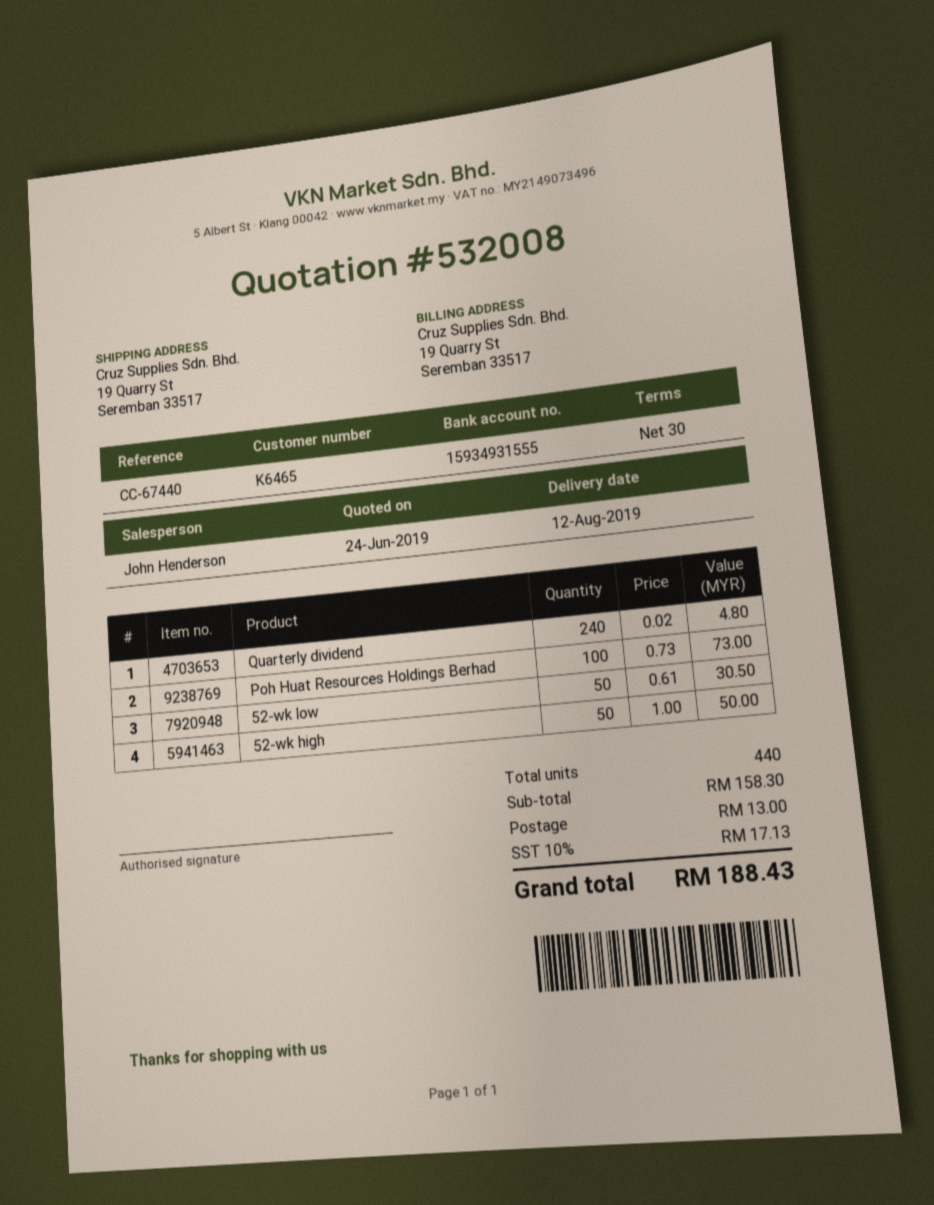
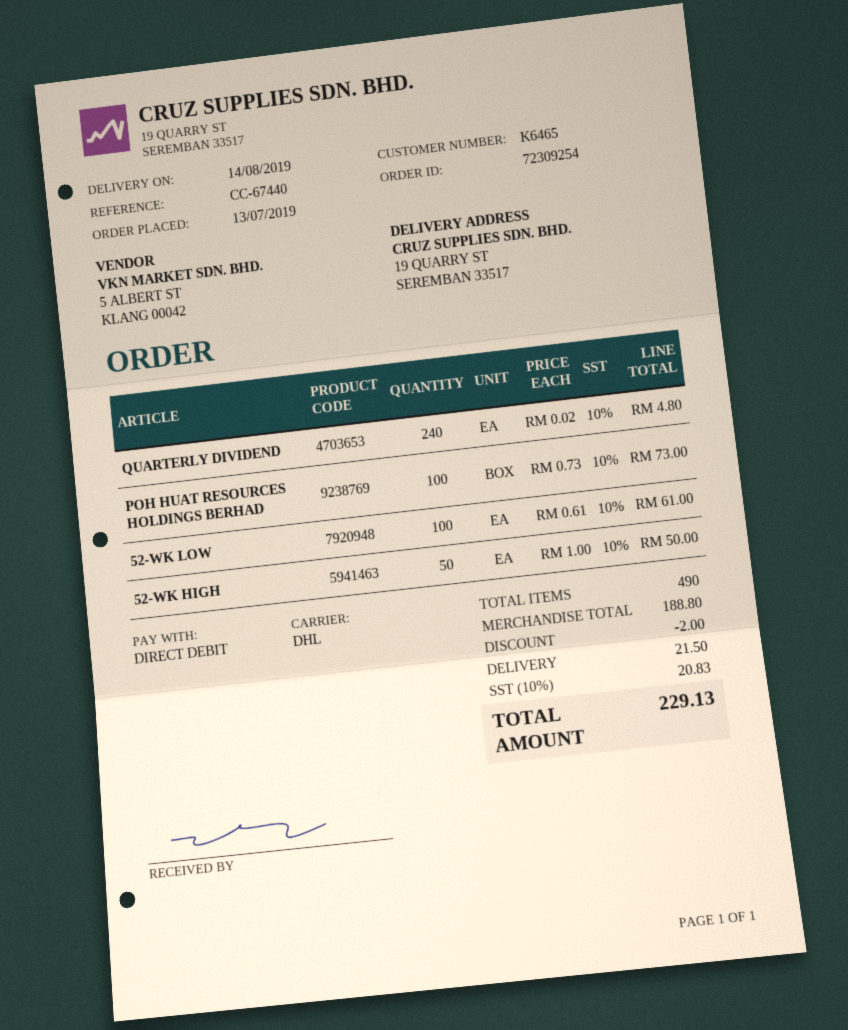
delivery date: 2019-08-12 -> 2019-08-14
52-wk low: 50 x 0.61 = 30.50 -> 100 x 0.61 = 61.00
total quantity: 440 -> 490
subtotal: 158.30 -> 188.80
discount: none -> 2.00
shipping: 13.00 -> 21.50
tax: 10% = 17.13 -> 10% = 20.83
total: 188.43 -> 229.13

